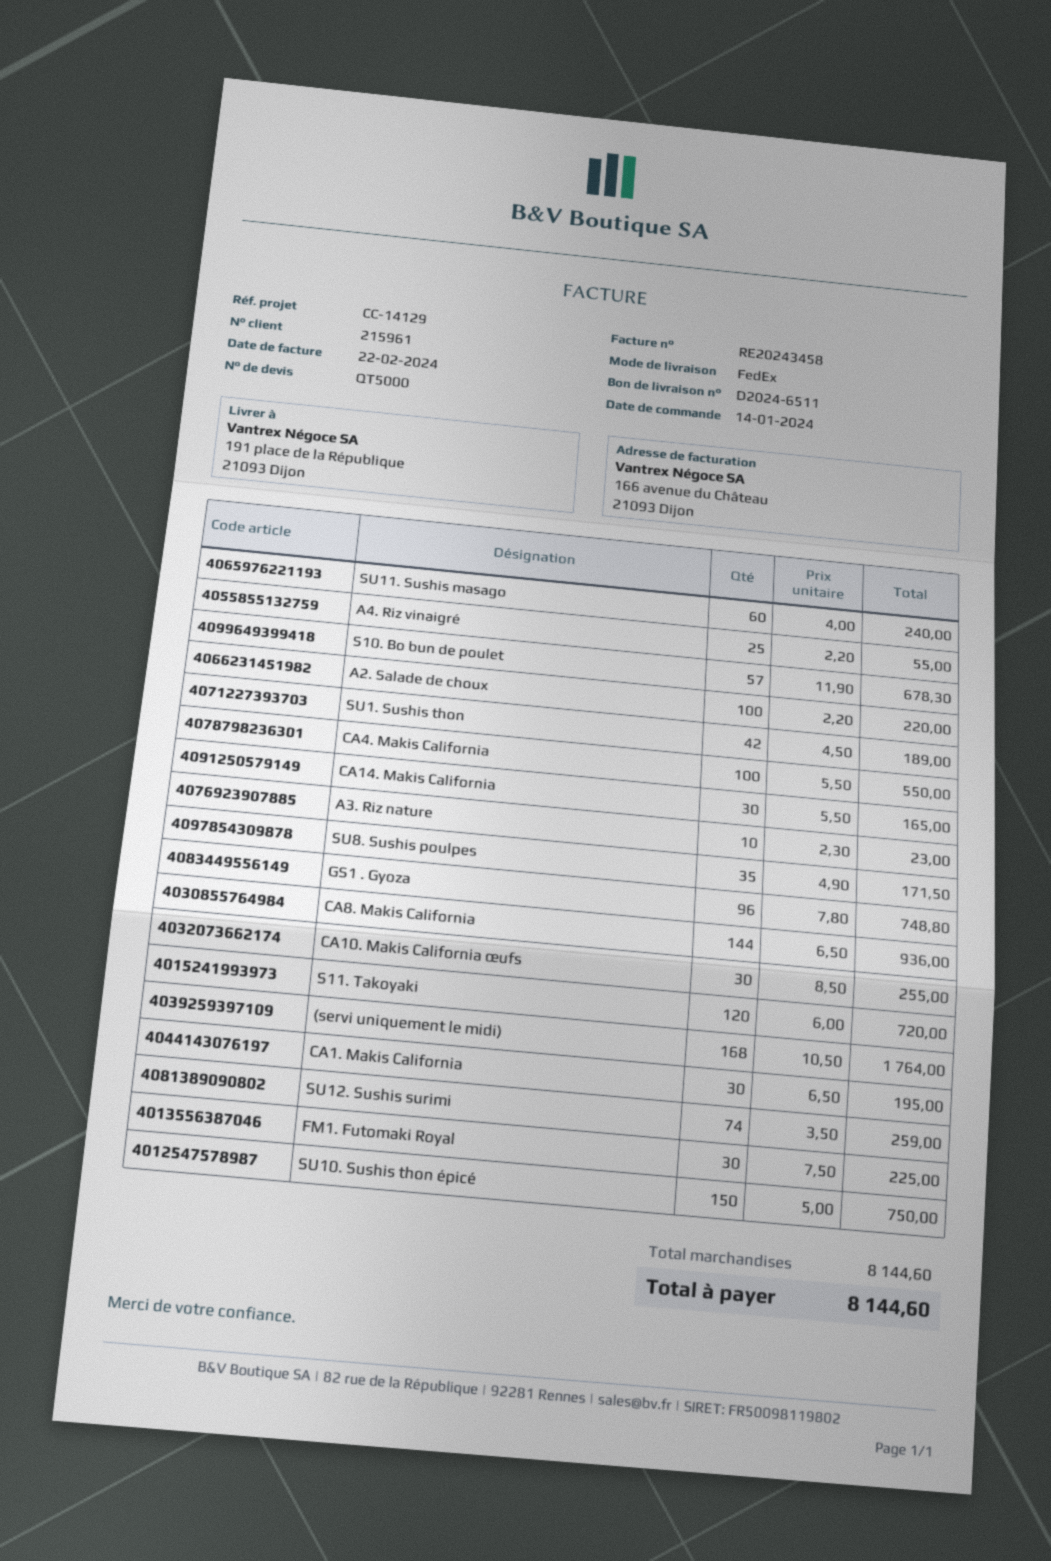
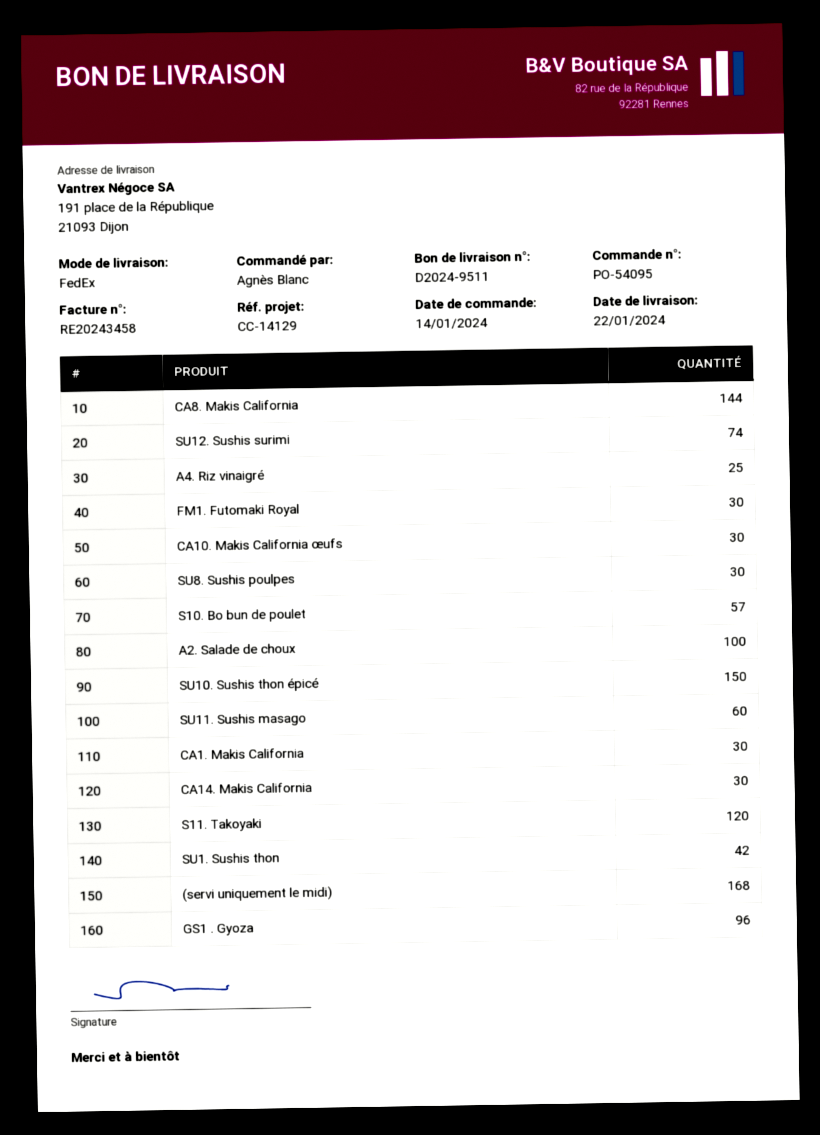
delivery note number: D2024-6511 -> D2024-9511
CA4. Makis California: 100 -> none
A3. Riz nature: 10 -> none
SU8. Sushis poulpes: 35 -> 30

